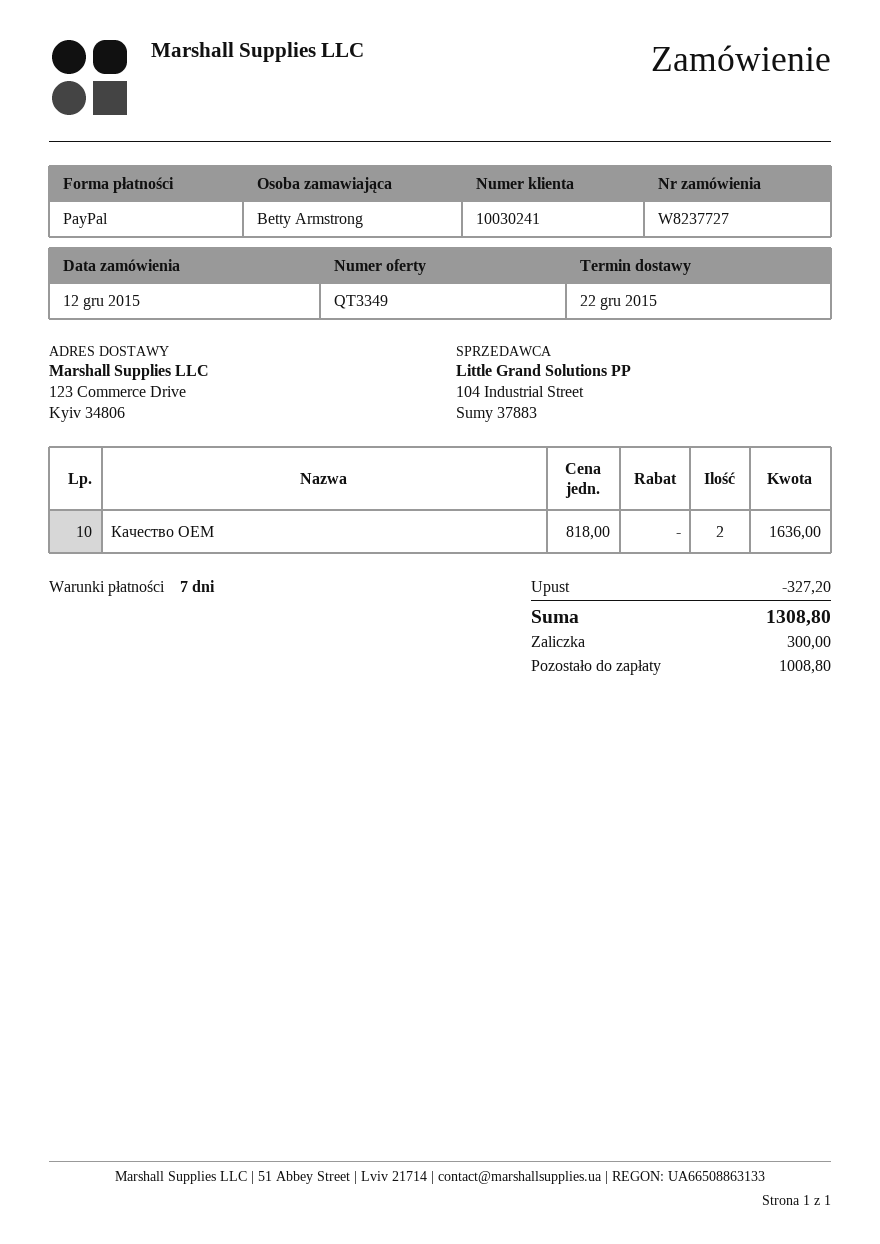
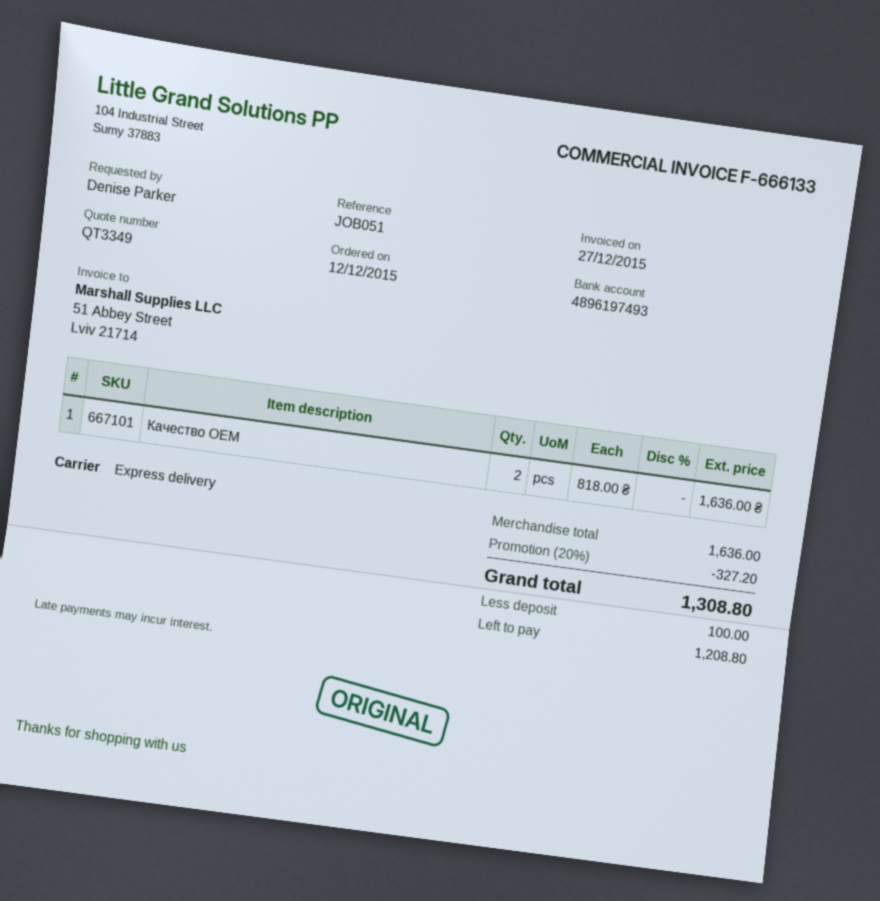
ordered by: Betty Armstrong -> Denise Parker
deposit: 300.00 -> 100.00
balance: 1008.80 -> 1208.80

